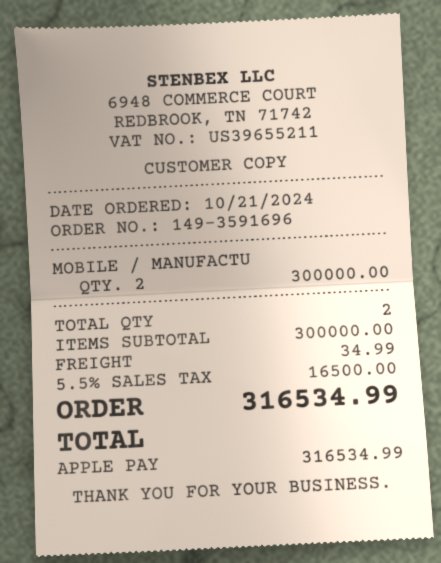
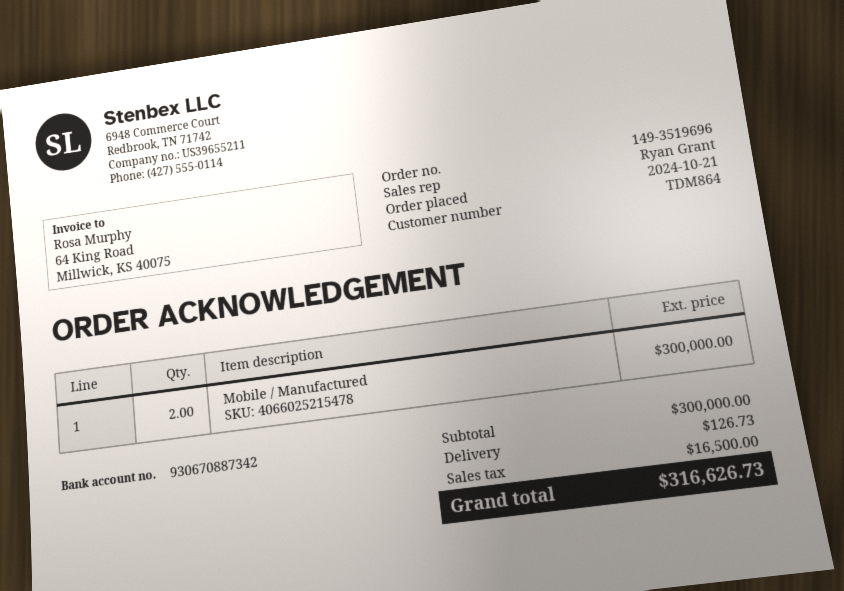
order number: 149-3591696 -> 149-3519696
shipping: 34.99 -> 126.73
total: 316534.99 -> 316626.73

